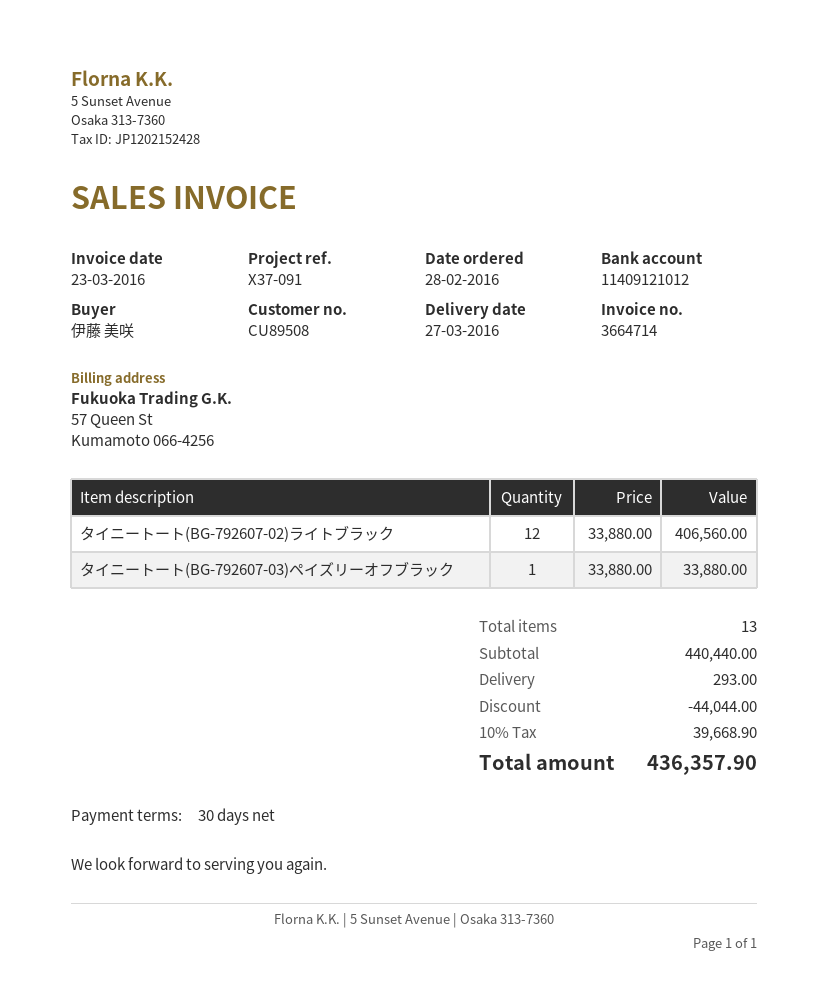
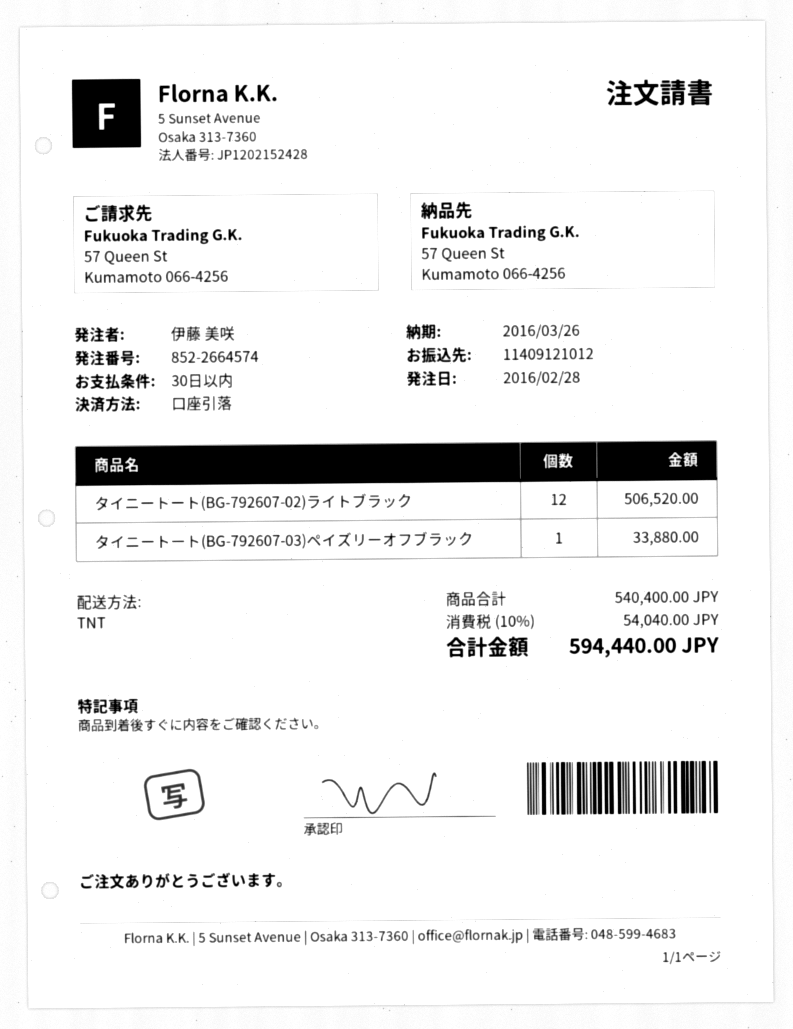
delivery date: 2016-03-27 -> 2016-03-26
タイニートート(BG-792607-02)ライトブラック: 12 for 406560.00 -> 12 for 506520.00
subtotal: 440440.00 -> 540400.00
discount: 44044.00 -> none
shipping: 293.00 -> none
tax: 10% = 39668.90 -> 10% = 54040.00
total: 436357.90 -> 594440.00

